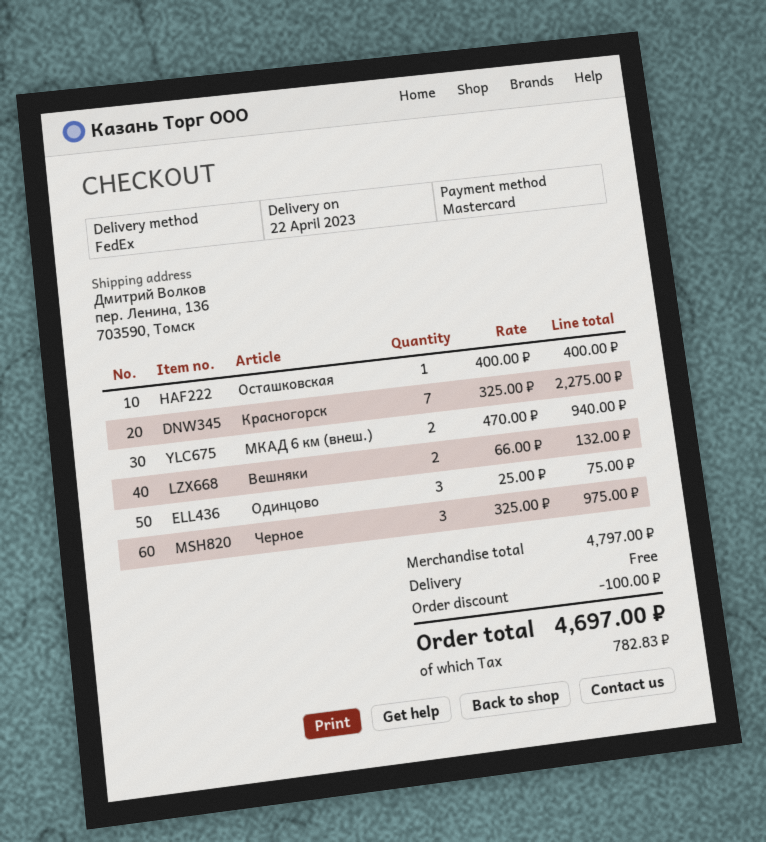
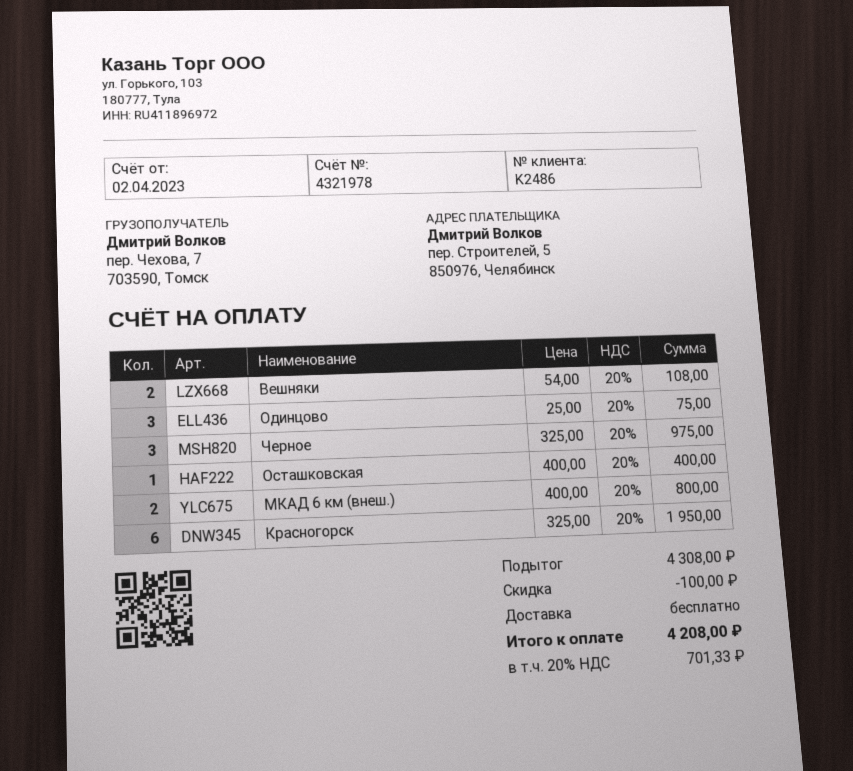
ship to: пер. Ленина, 136, 703590, Томск -> пер. Чехова, 7, 703590, Томск
Красногорск: 7 x 325.00 = 2275.00 -> 6 x 325.00 = 1950.00
МКАД 6 км (внеш.): 2 x 470.00 = 940.00 -> 2 x 400.00 = 800.00
Вешняки: 2 x 66.00 = 132.00 -> 2 x 54.00 = 108.00
subtotal: 4797.00 -> 4308.00
tax: 782.83 -> 701.33
total: 4697.00 -> 4208.00

